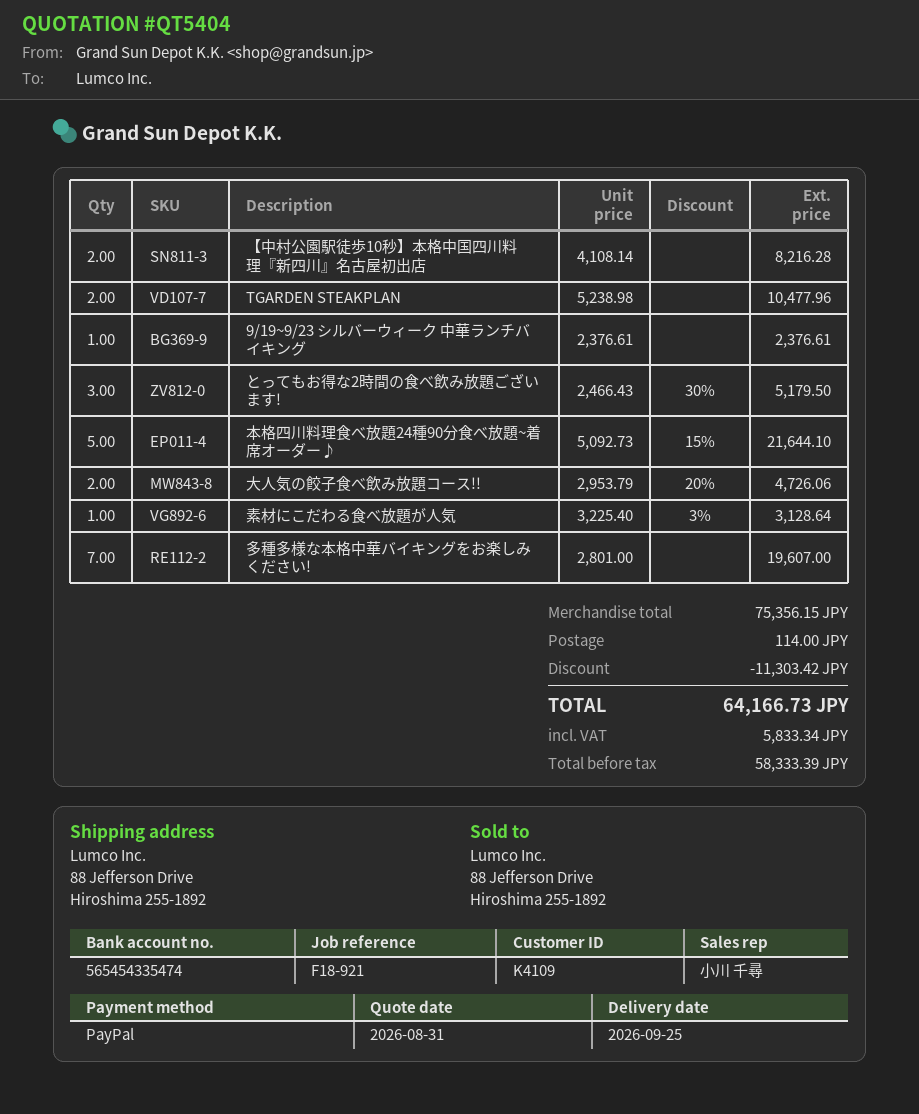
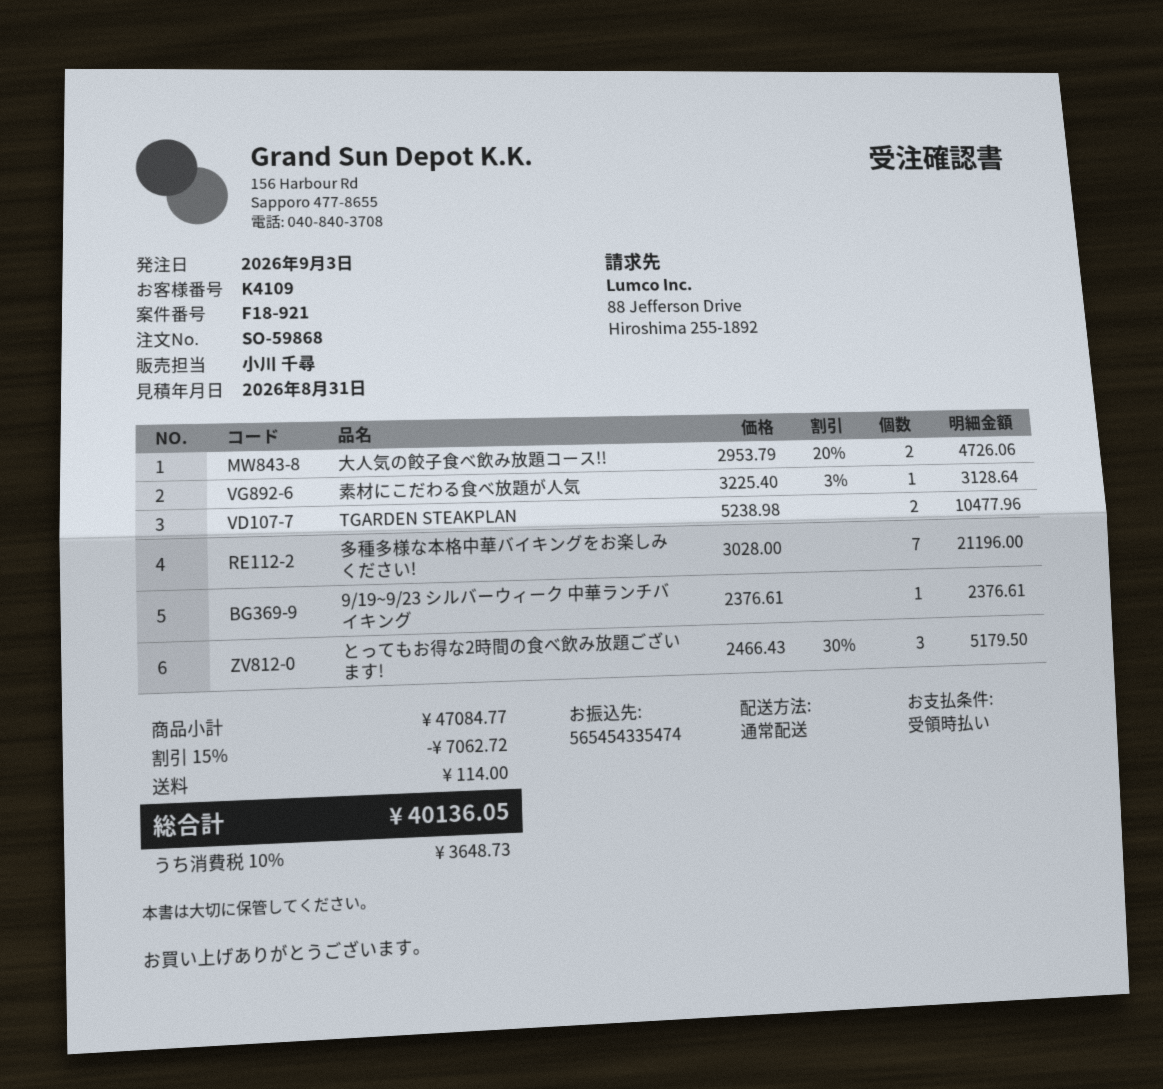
【中村公園駅徒歩10秒】本格中国四川料理『新四川』名古屋初出店: 2 x 4108.14 = 8216.28 -> none
本格四川料理食べ放題24種90分食べ放題~着席オーダー♪: 5 x 5092.73 - 15% = 21644.10 -> none
多種多様な本格中華バイキングをお楽しみください!: 7 x 2801.00 = 19607.00 -> 7 x 3028.00 = 21196.00
subtotal: 75356.15 -> 47084.77
discount: 11303.42 -> 7062.72
tax: 5833.34 -> 3648.73
total: 64166.73 -> 40136.05

